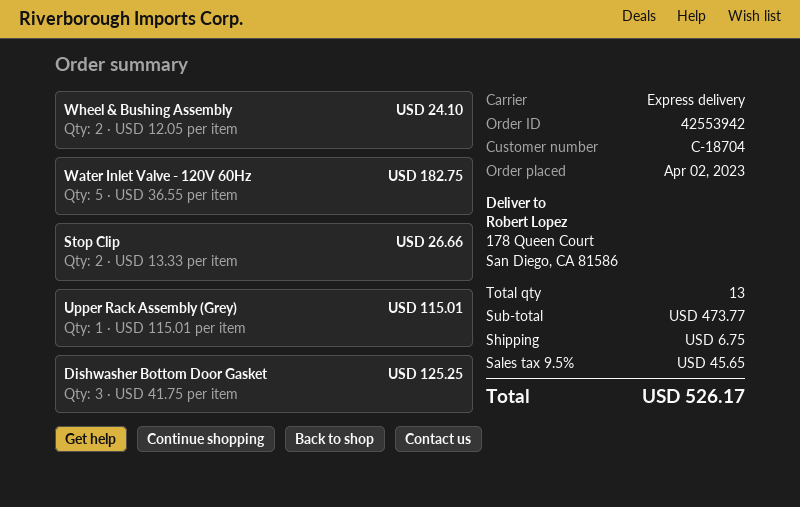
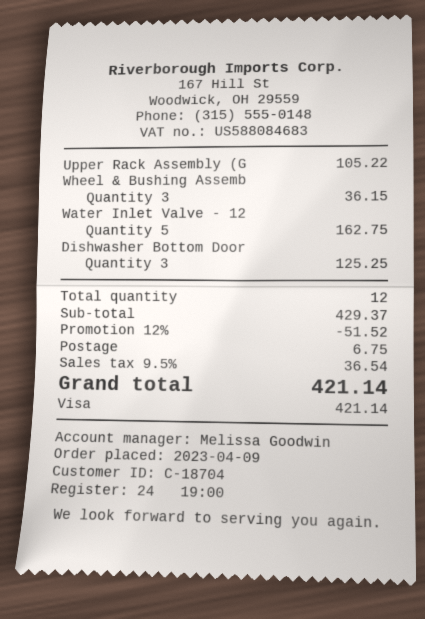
order date: 2023-04-02 -> 2023-04-09
Wheel & Bushing Assembly: 2 for 24.10 -> 3 for 36.15
Water Inlet Valve - 120V 60Hz: 5 for 182.75 -> 5 for 162.75
Stop Clip: 2 for 26.66 -> none
Upper Rack Assembly (Grey): 1 for 115.01 -> 1 for 105.22
total quantity: 13 -> 12
subtotal: 473.77 -> 429.37
discount: none -> 12% = 51.52
tax: 9.5% = 45.65 -> 9.5% = 36.54
total: 526.17 -> 421.14

